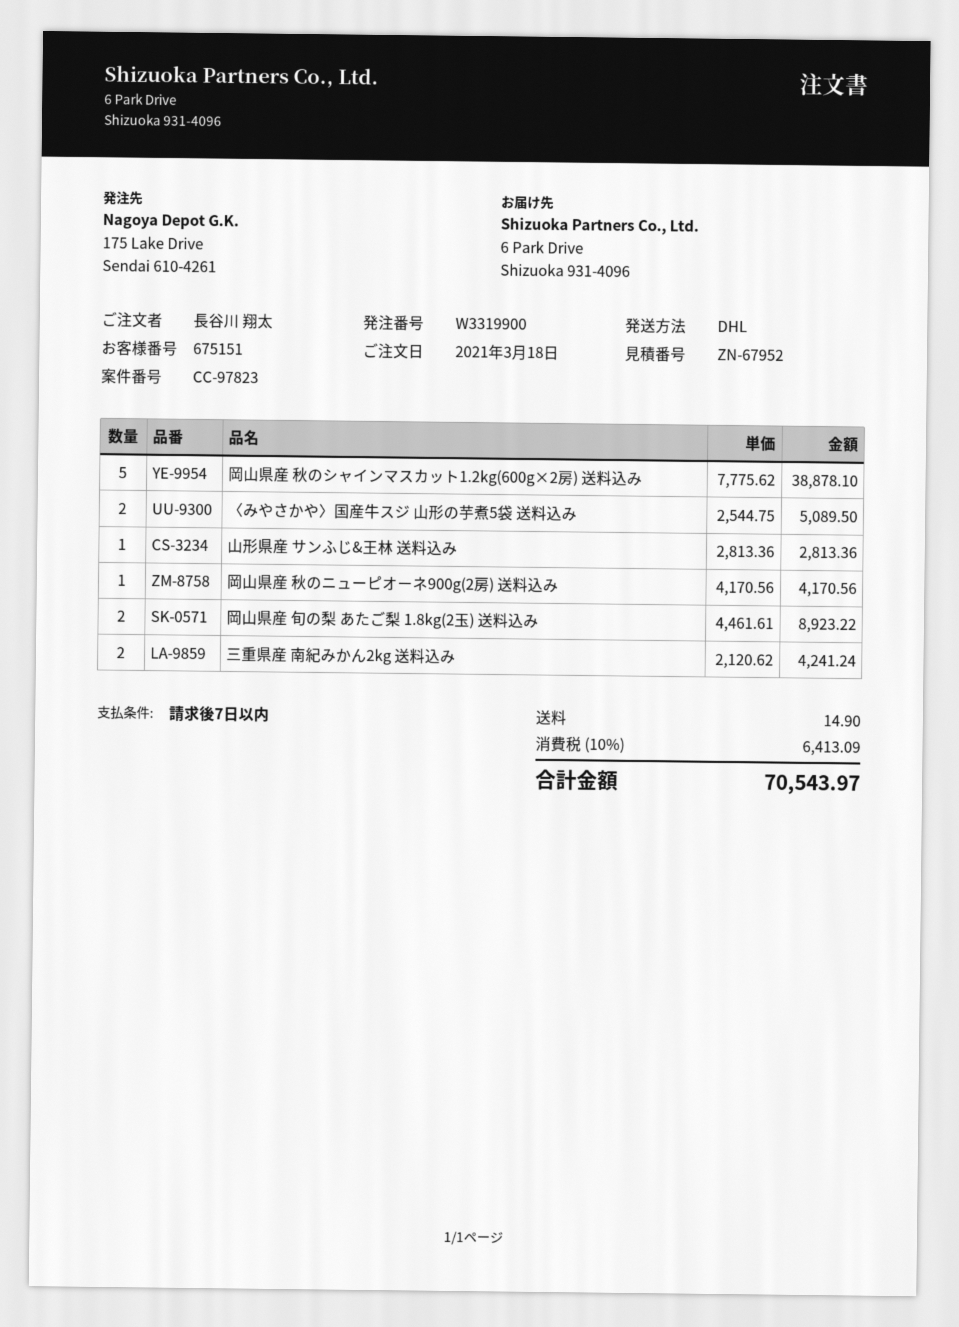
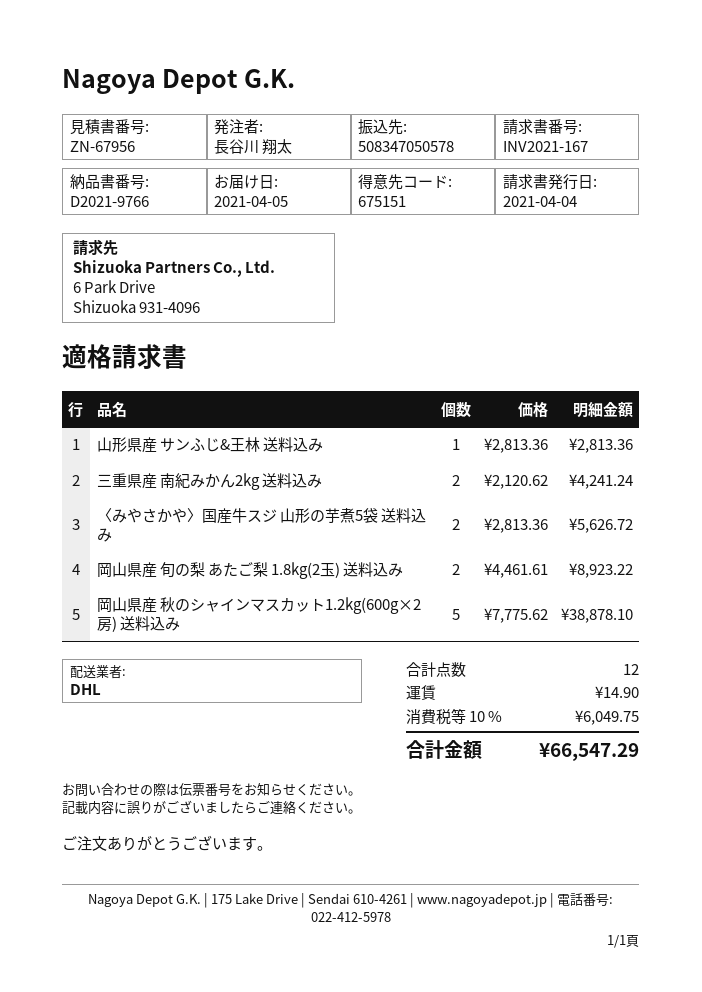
quote number: ZN-67952 -> ZN-67956
〈みやさかや〉国産牛スジ 山形の芋煮5袋 送料込み: 2 x 2544.75 = 5089.50 -> 2 x 2813.36 = 5626.72
岡山県産 秋のニューピオーネ900g(2房) 送料込み: 1 x 4170.56 = 4170.56 -> none
tax: 10% = 6413.09 -> 10% = 6049.75
total: 70543.97 -> 66547.29

